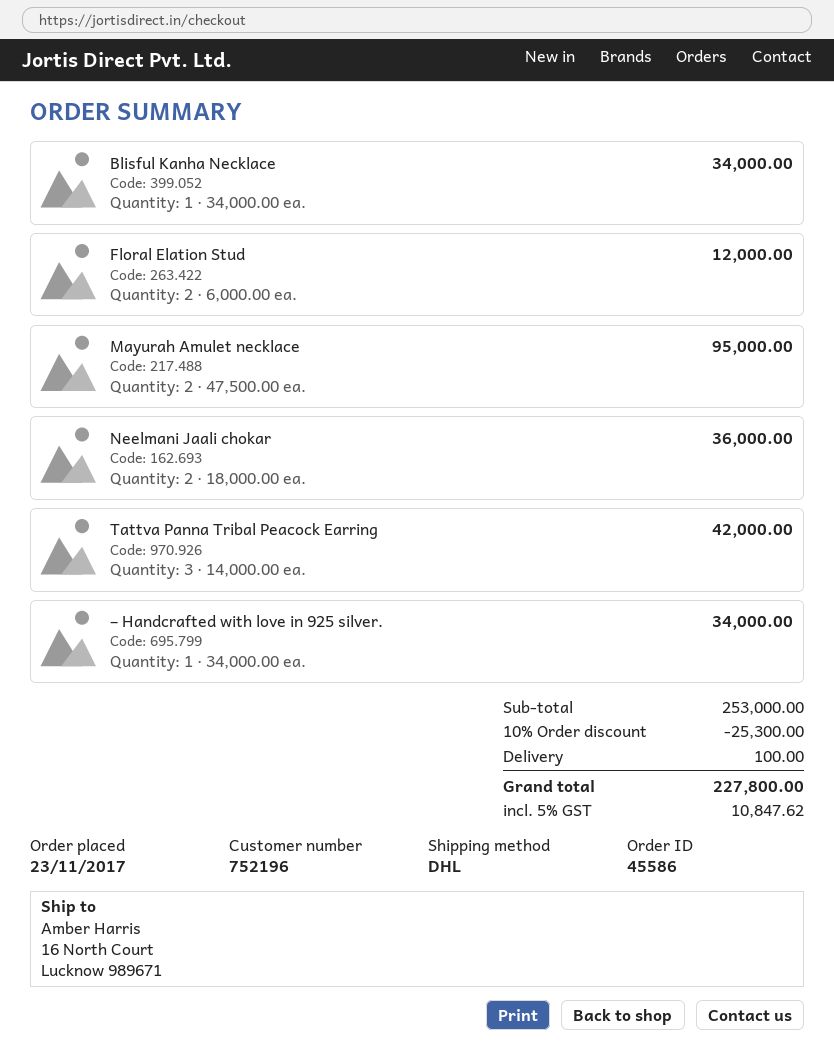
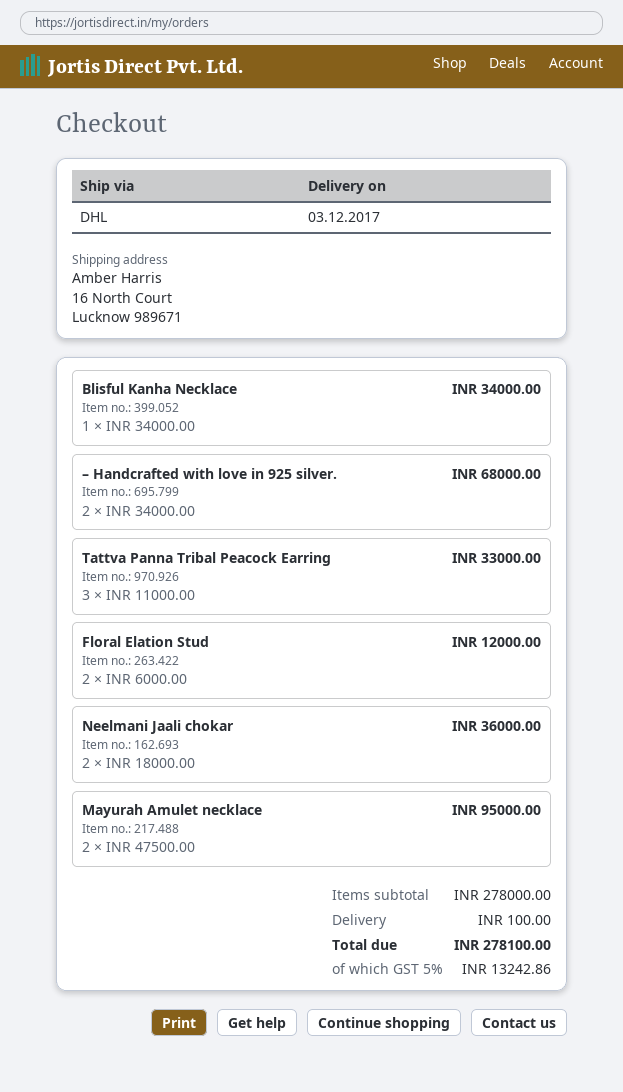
Tattva Panna Tribal Peacock Earring: 3 x 14000.00 = 42000.00 -> 3 x 11000.00 = 33000.00
– Handcrafted with love in 925 silver.: 1 x 34000.00 = 34000.00 -> 2 x 34000.00 = 68000.00
subtotal: 253000.00 -> 278000.00
discount: 10% = 25300.00 -> none
tax: 5% = 10847.62 -> 5% = 13242.86
total: 227800.00 -> 278100.00

